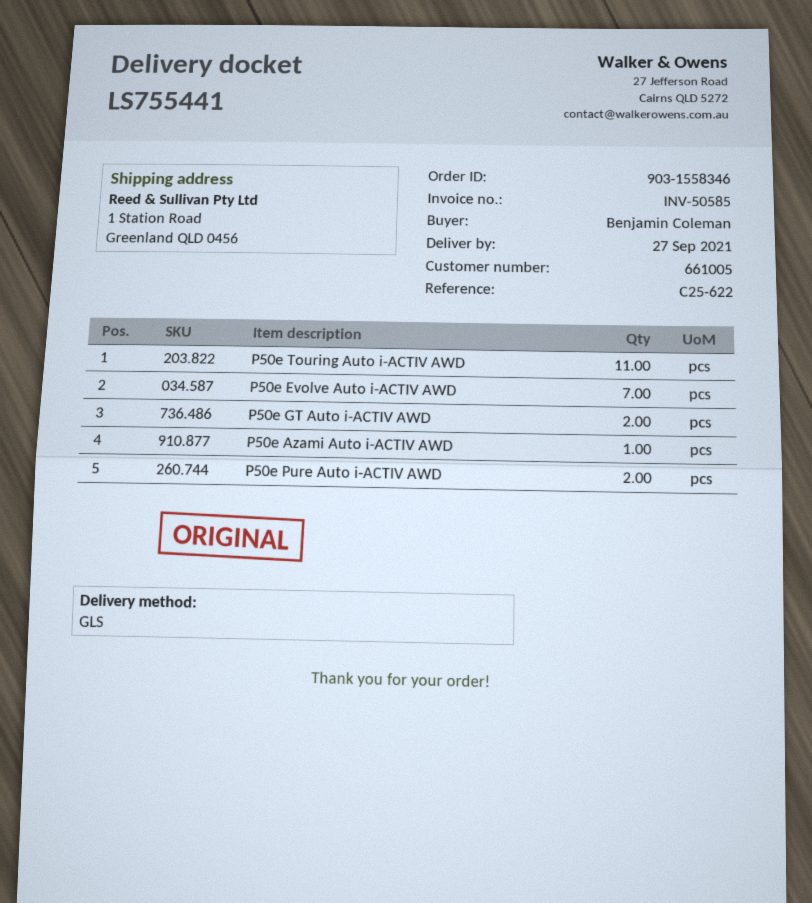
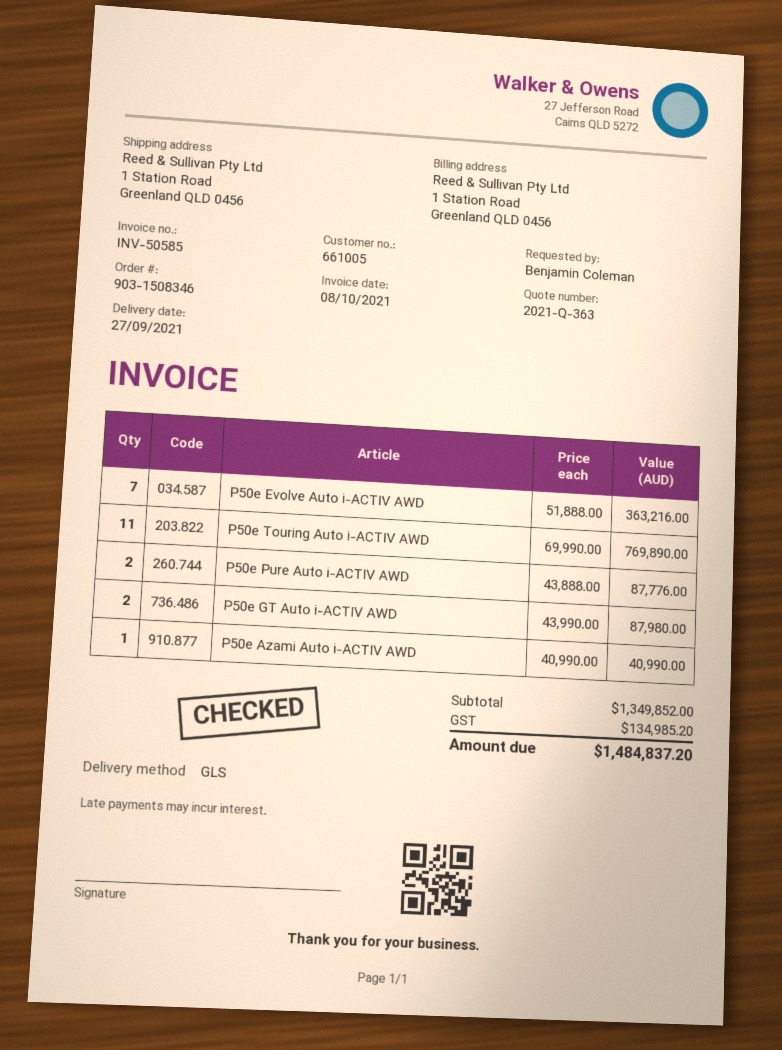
order number: 903-1558346 -> 903-1508346

